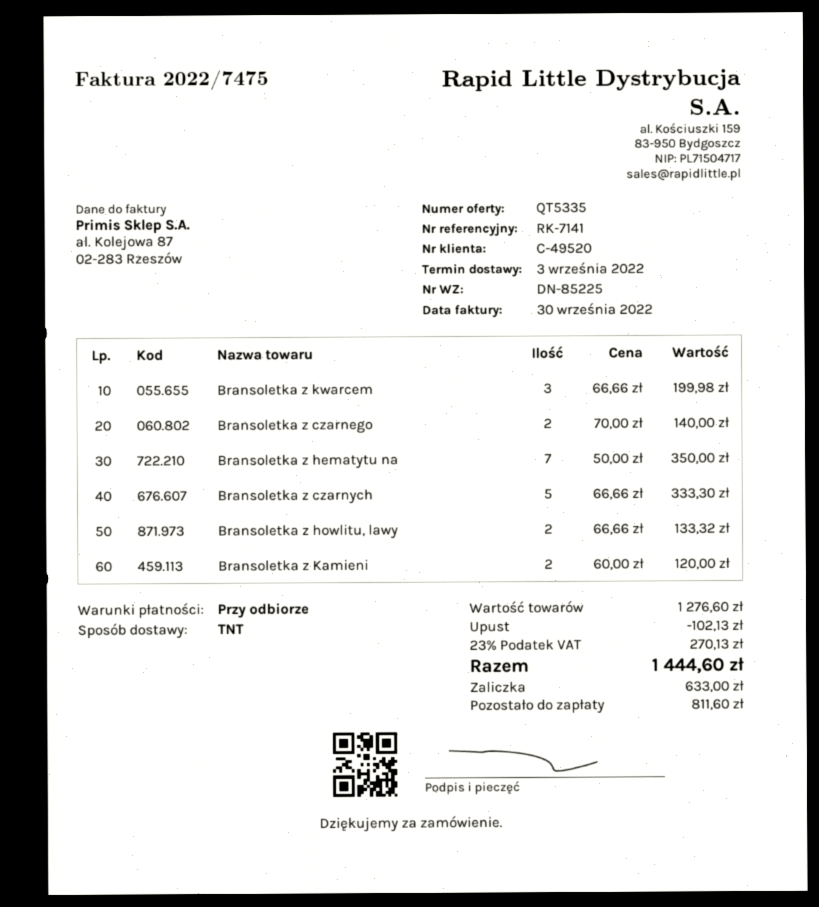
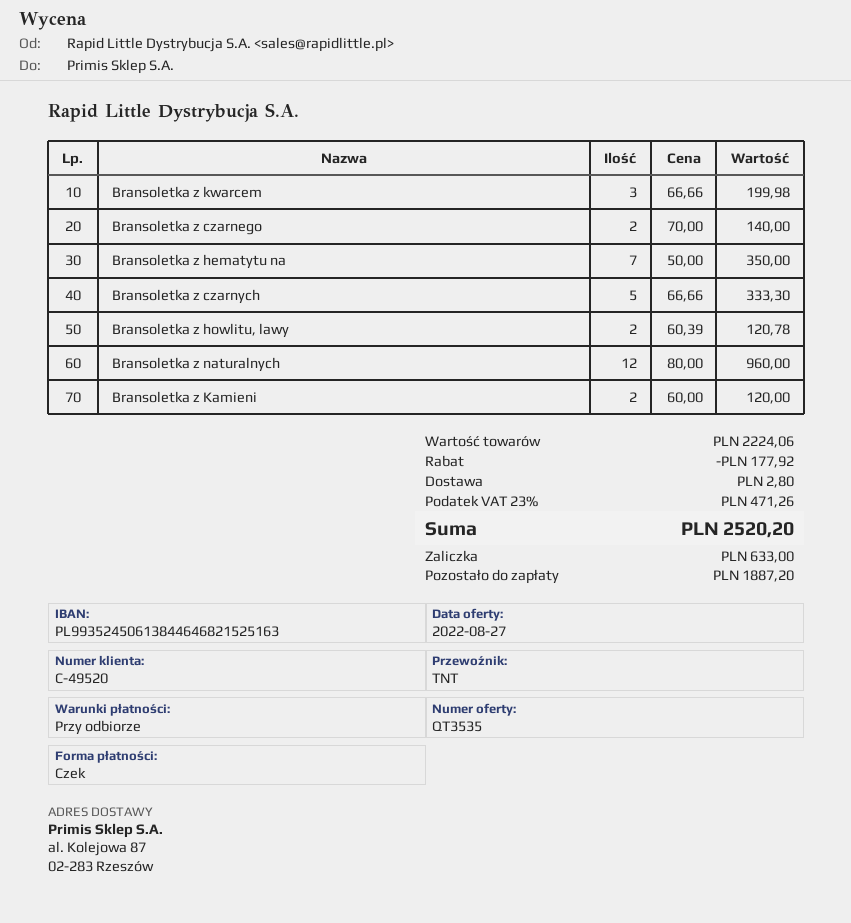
quote number: QT5335 -> QT3535
Bransoletka z howlitu, lawy: 2 x 66.66 = 133.32 -> 2 x 60.39 = 120.78
Bransoletka z naturalnych: none -> 12 x 80.00 = 960.00
subtotal: 1276.60 -> 2224.06
discount: 102.13 -> 177.92
shipping: none -> 2.80
tax: 23% = 270.13 -> 23% = 471.26
total: 1444.60 -> 2520.20
balance: 811.60 -> 1887.20

